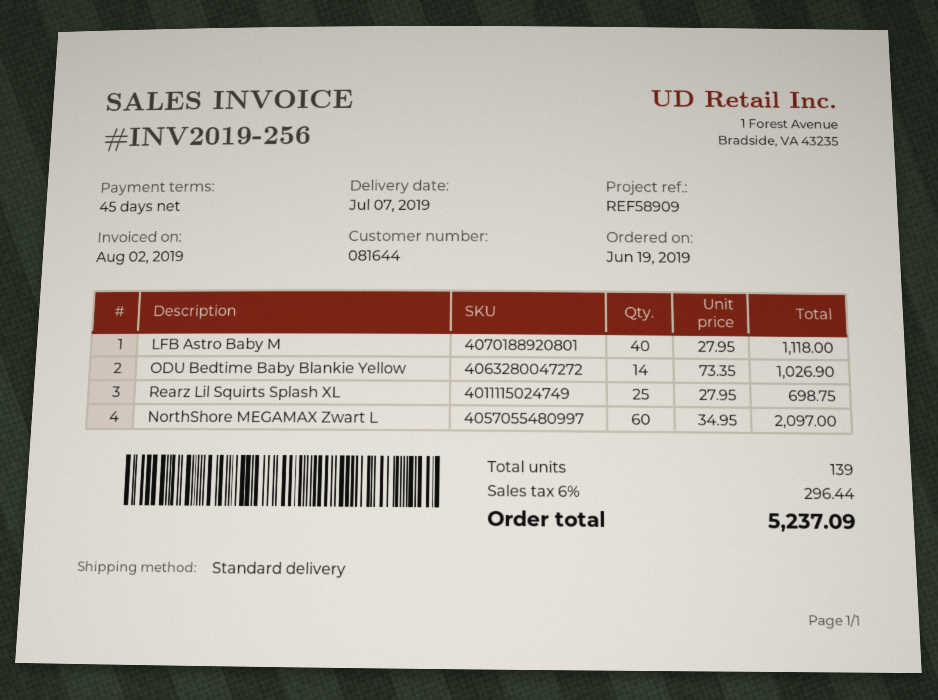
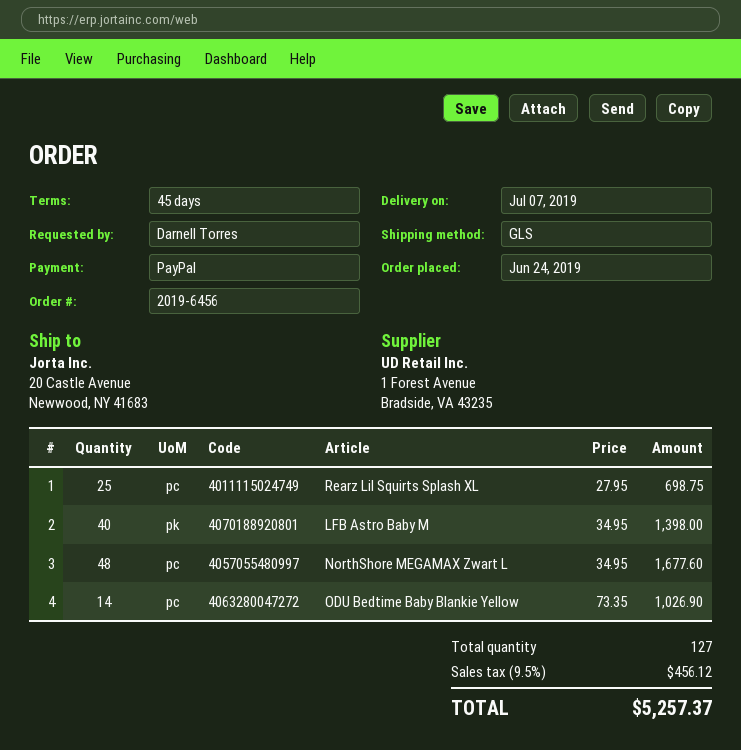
order date: 2019-06-19 -> 2019-06-24
shipping method: standard -> GLS
LFB Astro Baby M: 40 x 27.95 = 1118.00 -> 40 x 34.95 = 1398.00
NorthShore MEGAMAX Zwart L: 60 x 34.95 = 2097.00 -> 48 x 34.95 = 1677.60
total quantity: 139 -> 127
tax: 6% = 296.44 -> 9.5% = 456.12
total: 5237.09 -> 5257.37

